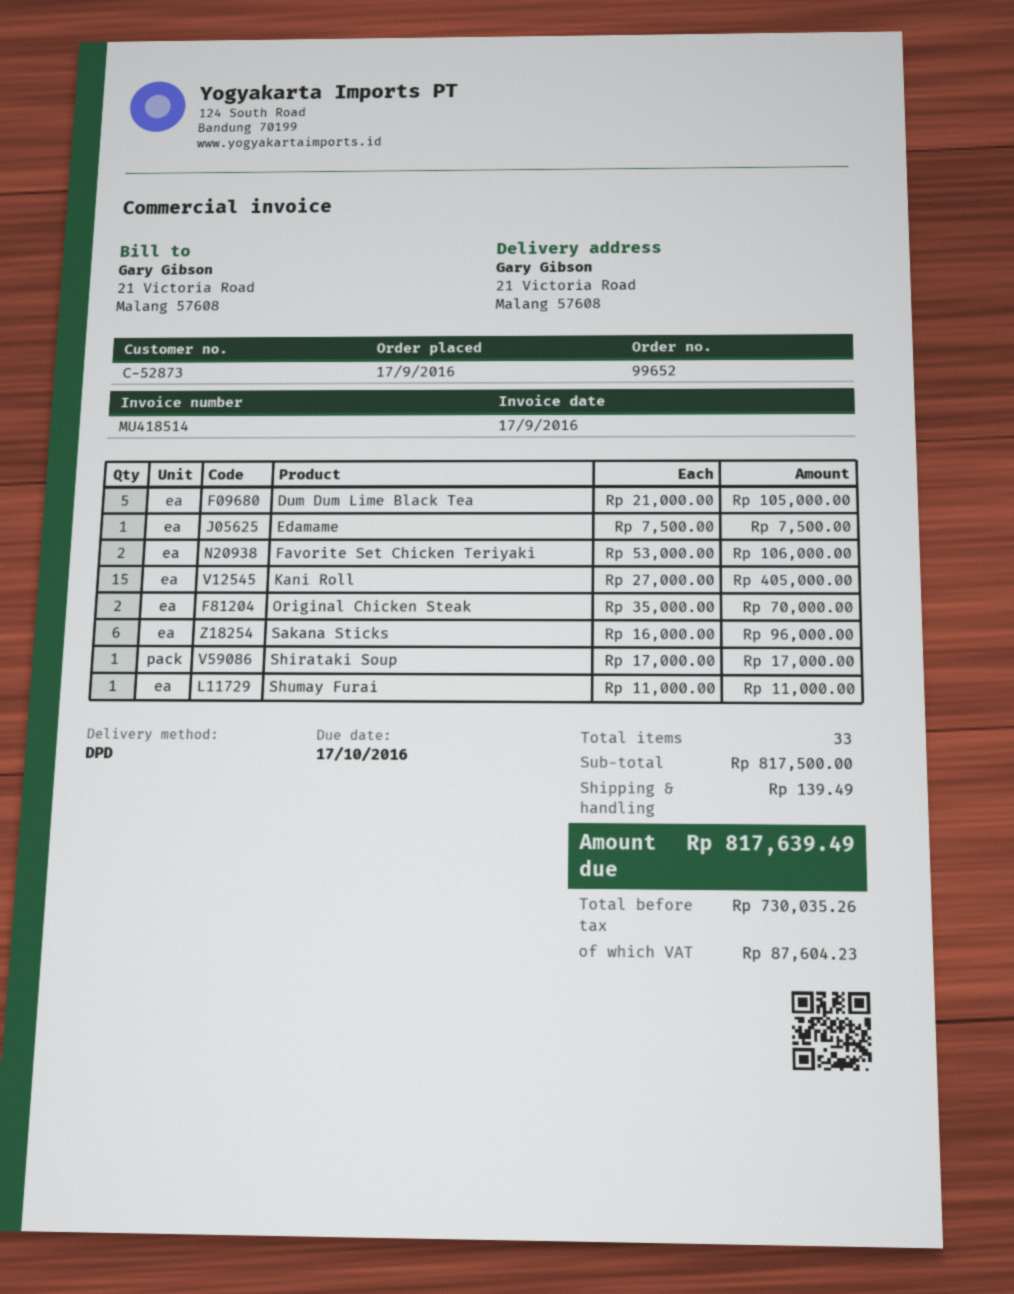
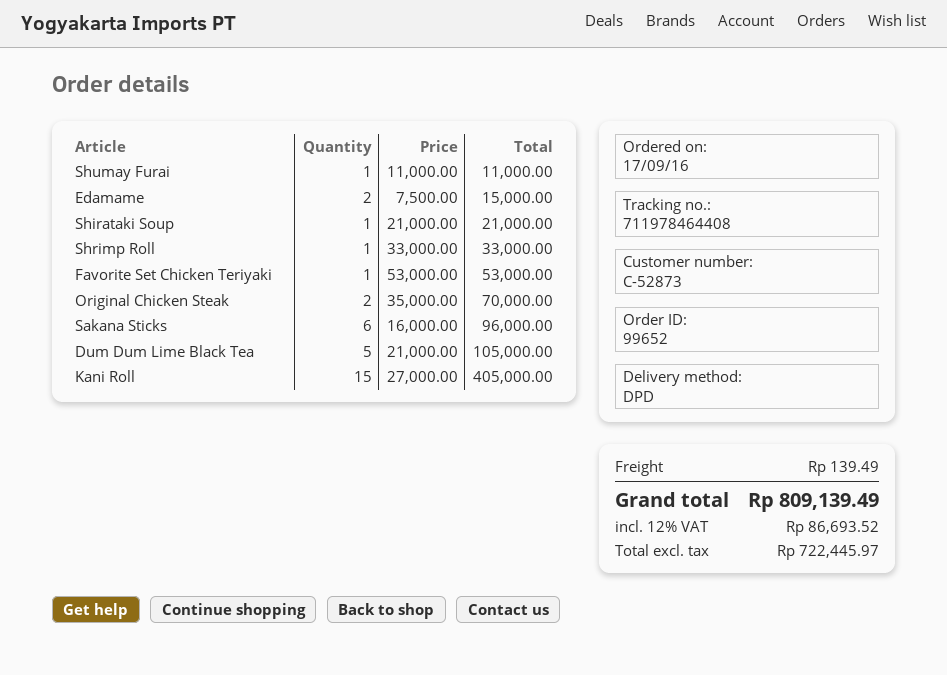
Edamame: 1 x 7500.00 = 7500.00 -> 2 x 7500.00 = 15000.00
Favorite Set Chicken Teriyaki: 2 x 53000.00 = 106000.00 -> 1 x 53000.00 = 53000.00
Shirataki Soup: 1 x 17000.00 = 17000.00 -> 1 x 21000.00 = 21000.00
Shrimp Roll: none -> 1 x 33000.00 = 33000.00
net: 730035.26 -> 722445.97
tax: 87604.23 -> 86693.52
total: 817639.49 -> 809139.49

